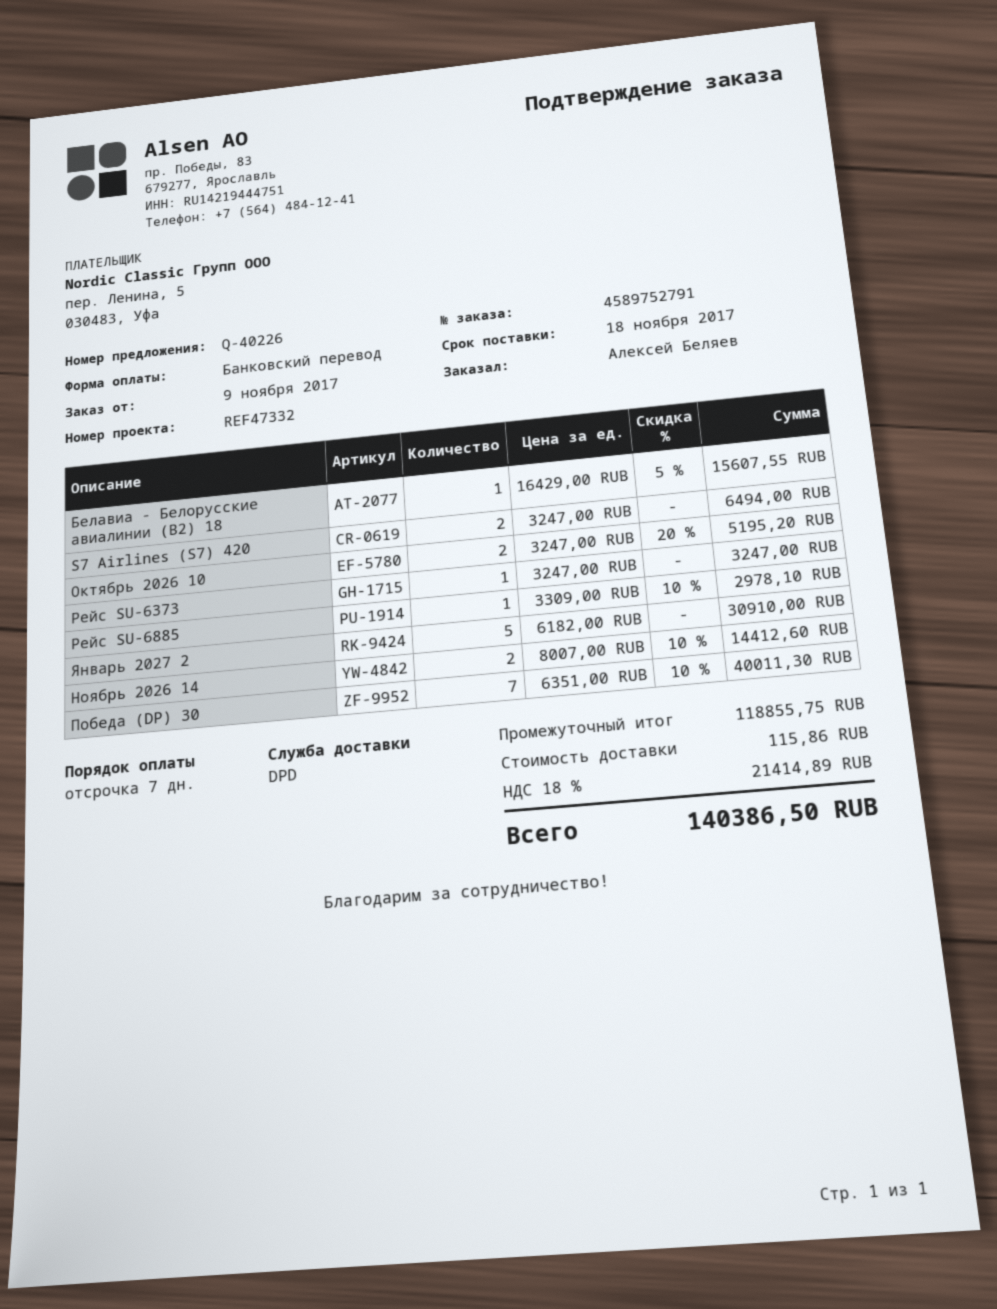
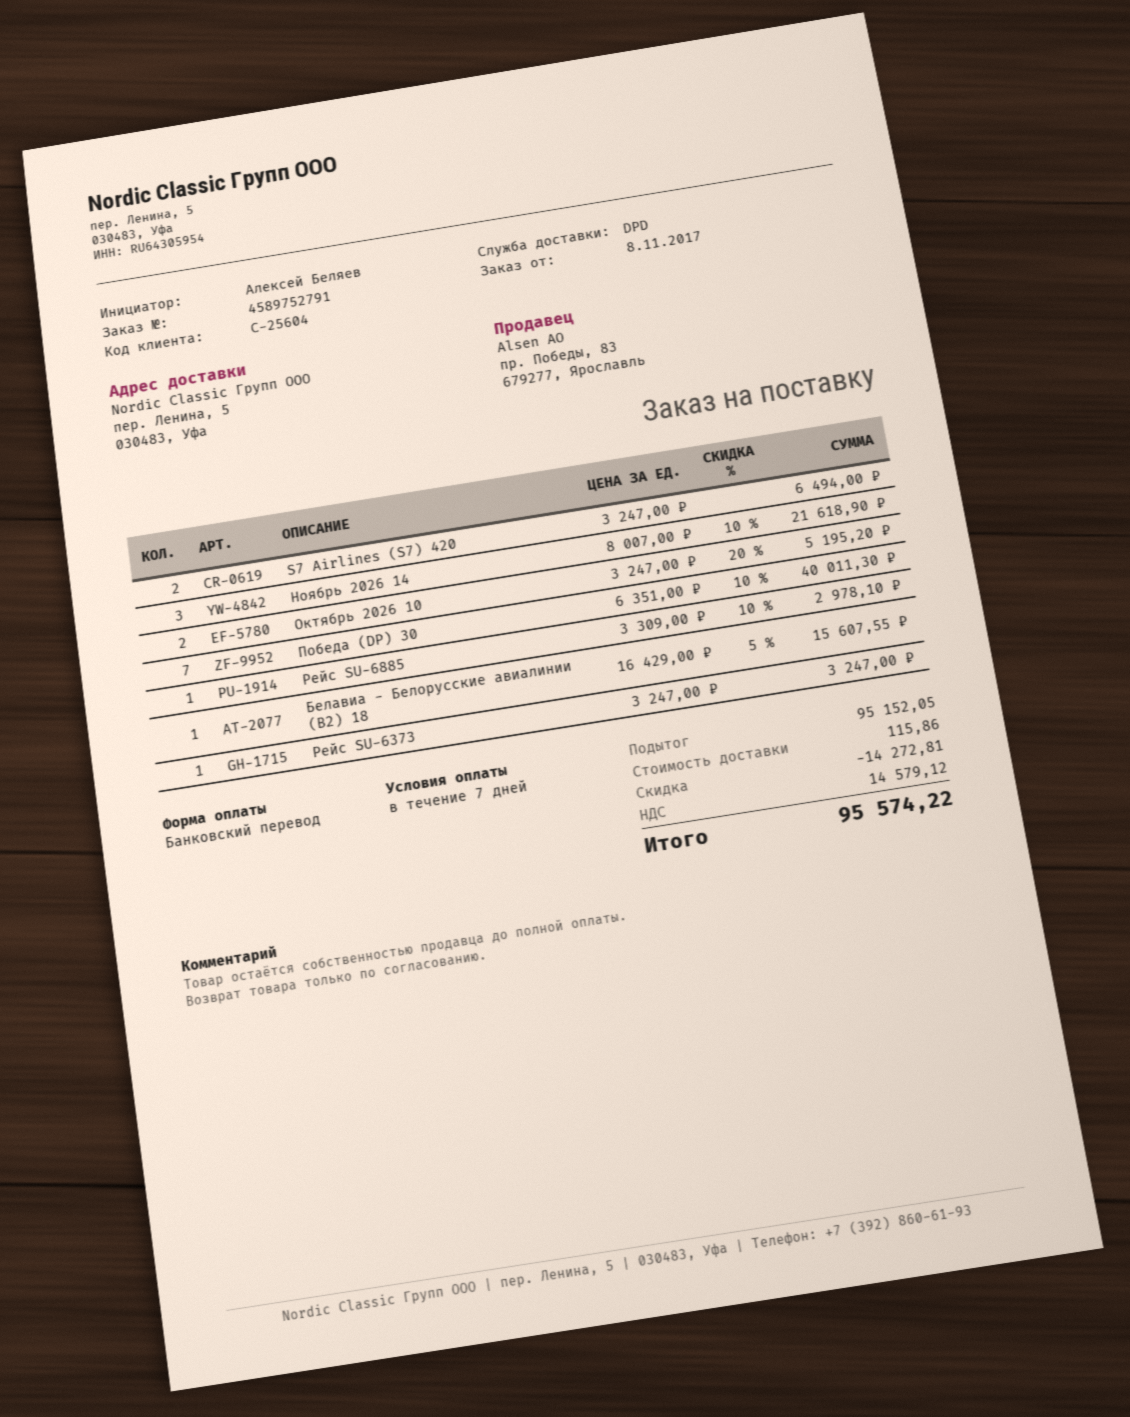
order date: 2017-11-09 -> 2017-11-08
Январь 2027 2: 5 x 6182.00 = 30910.00 -> none
Ноябрь 2026 14: 2 x 8007.00 - 10% = 14412.60 -> 3 x 8007.00 - 10% = 21618.90
subtotal: 118855.75 -> 95152.05
discount: none -> 14272.81
tax: 21414.89 -> 14579.12
total: 140386.50 -> 95574.22

